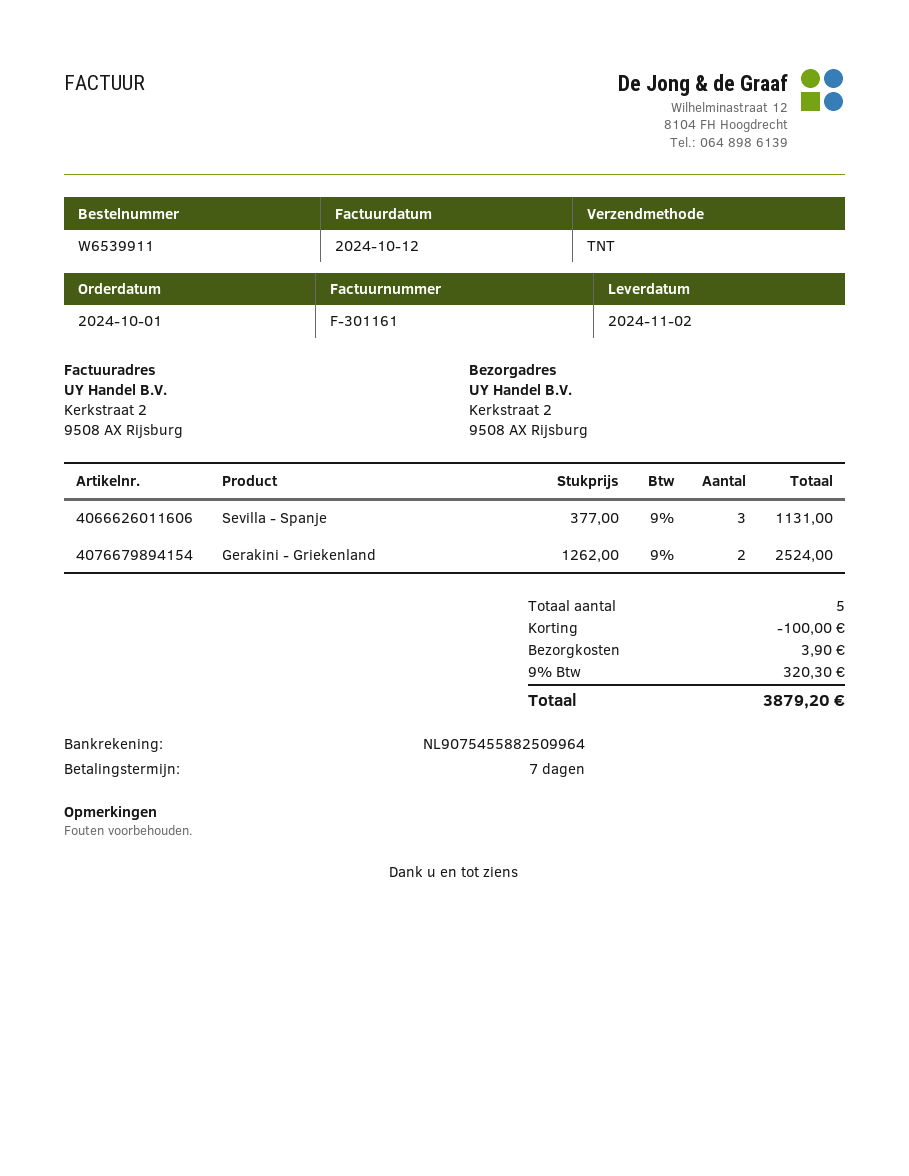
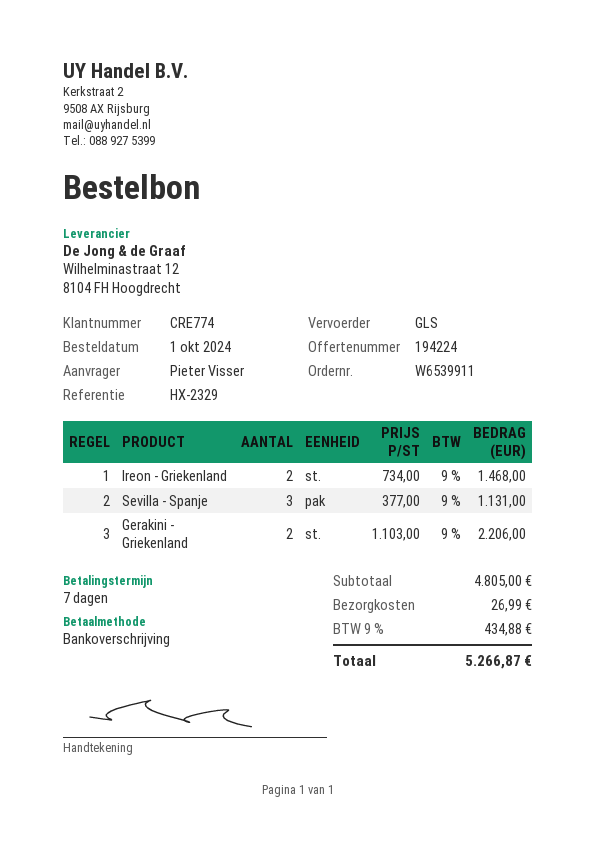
shipping method: TNT -> GLS
Gerakini - Griekenland: 2 x 1262.00 = 2524.00 -> 2 x 1103.00 = 2206.00
Ireon - Griekenland: none -> 2 x 734.00 = 1468.00
discount: 100.00 -> none
shipping: 3.90 -> 26.99
tax: 9% = 320.30 -> 9% = 434.88
total: 3879.20 -> 5266.87

